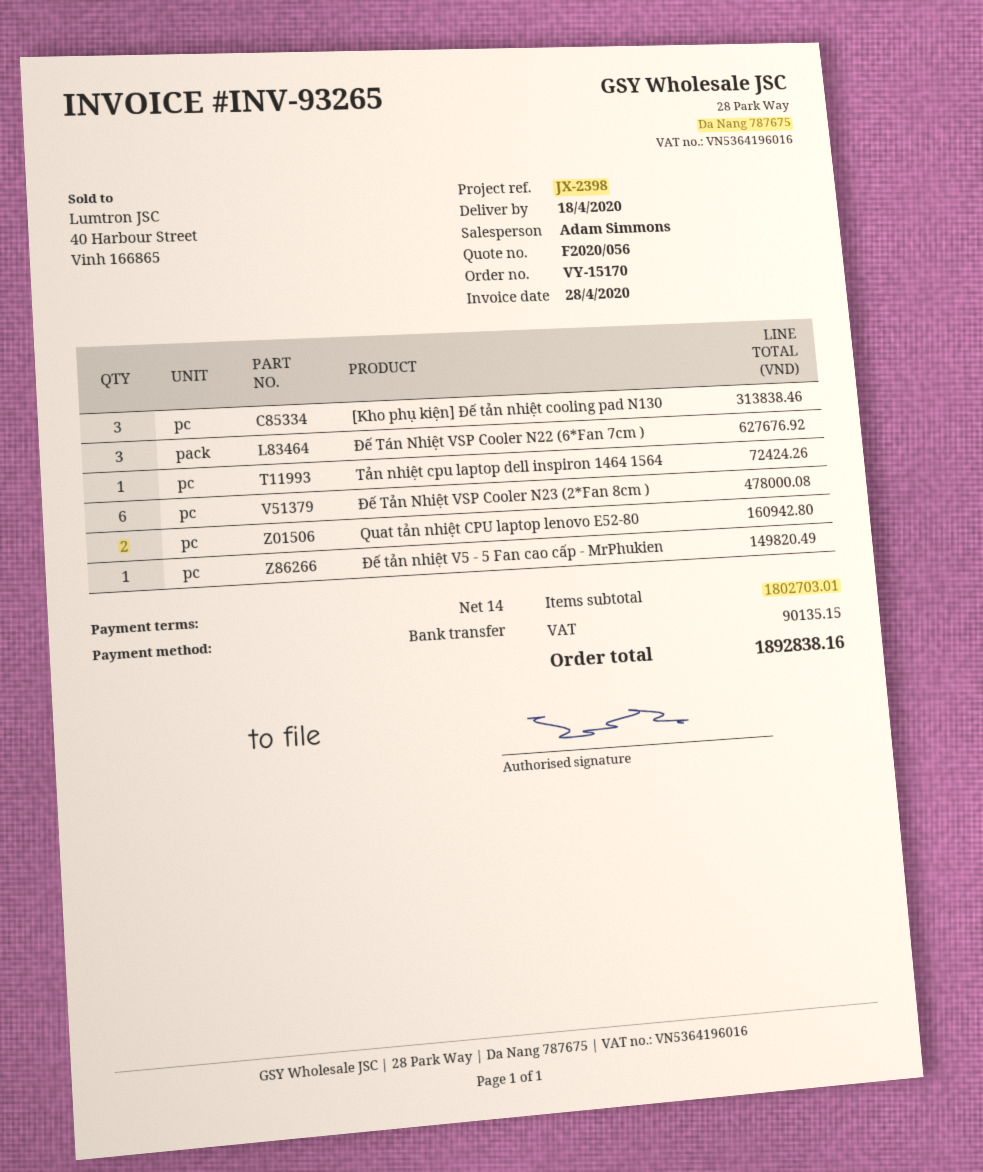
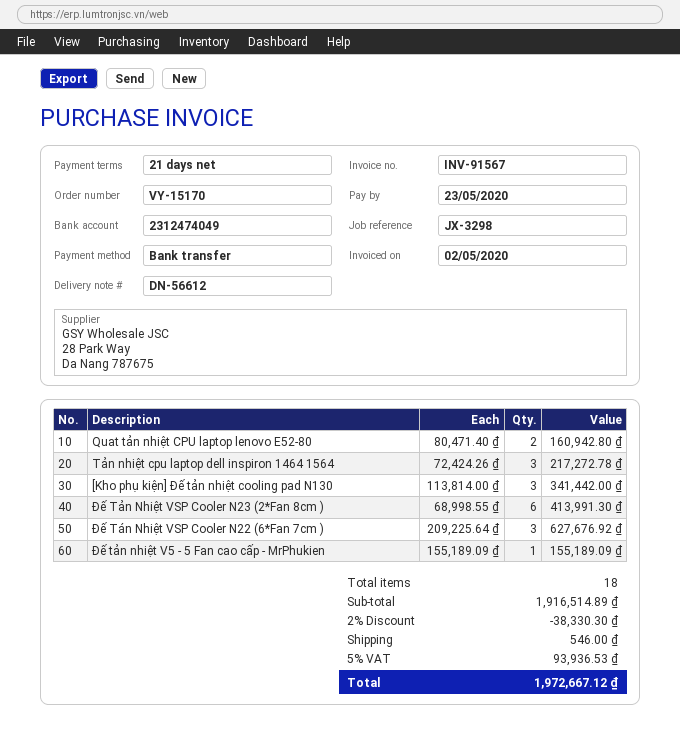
invoice number: INV-93265 -> INV-91567
invoice date: 2020-04-28 -> 2020-05-02
payment terms: 14 days -> 21 days
reference: JX-2398 -> JX-3298
[Kho phụ kiện] Đế tản nhiệt cooling pad N130: 3 for 313838.46 -> 3 for 341442.00
Tản nhiệt cpu laptop dell inspiron 1464 1564: 1 for 72424.26 -> 3 for 217272.78
Đế Tản Nhiệt VSP Cooler N23 (2*Fan 8cm ): 6 for 478000.08 -> 6 for 413991.30
Đế tản nhiệt V5 - 5 Fan cao cấp - MrPhukien: 1 for 149820.49 -> 1 for 155189.09
subtotal: 1802703.01 -> 1916514.89
discount: none -> 2% = 38330.30
shipping: none -> 546.00
tax: 90135.15 -> 93936.53
total: 1892838.16 -> 1972667.12

